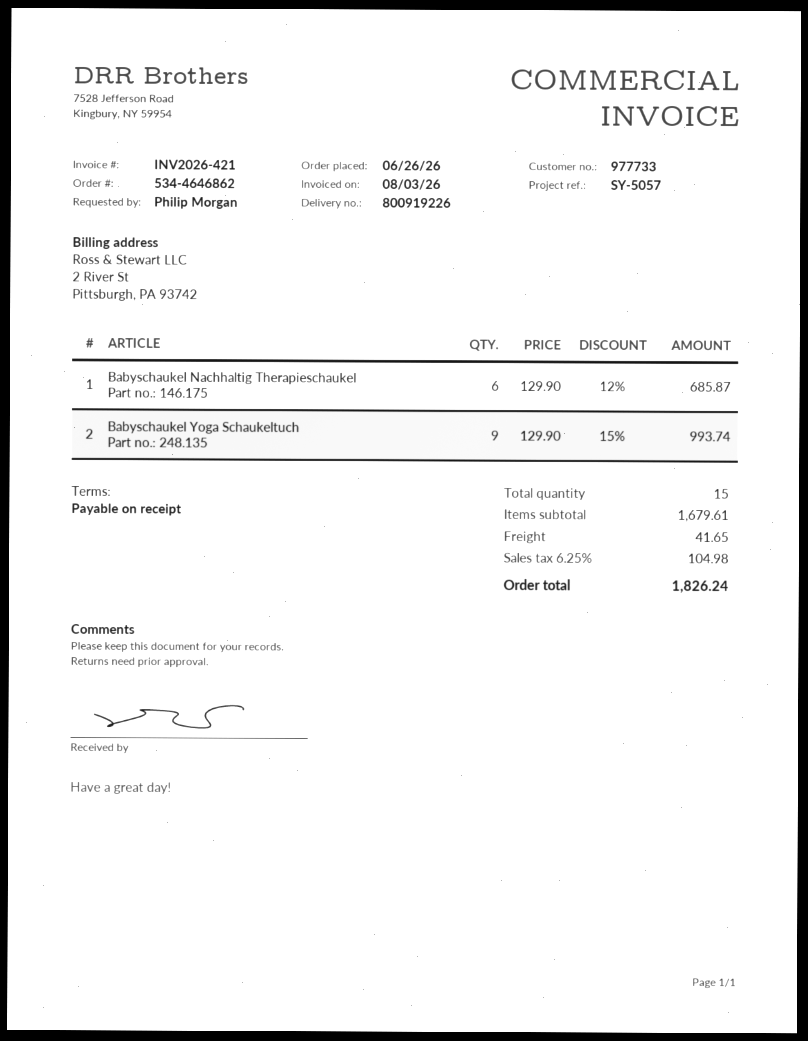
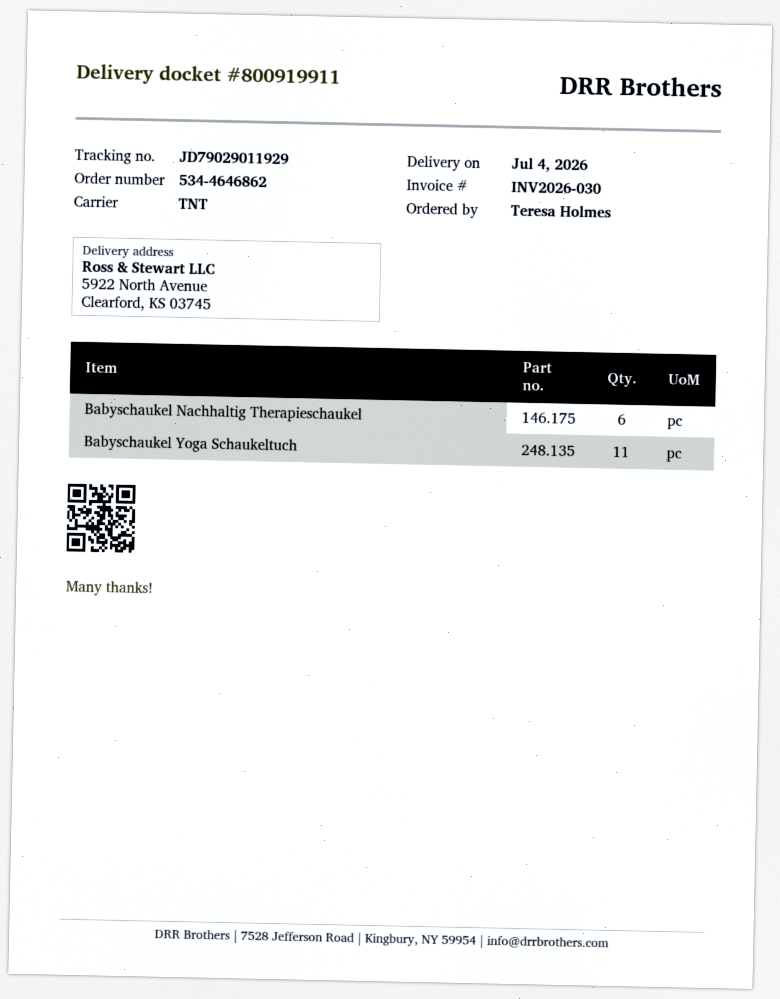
delivery note number: 800919226 -> 800919911
invoice number: INV2026-421 -> INV2026-030
ordered by: Philip Morgan -> Teresa Holmes
Babyschaukel Yoga Schaukeltuch: 9 -> 11

